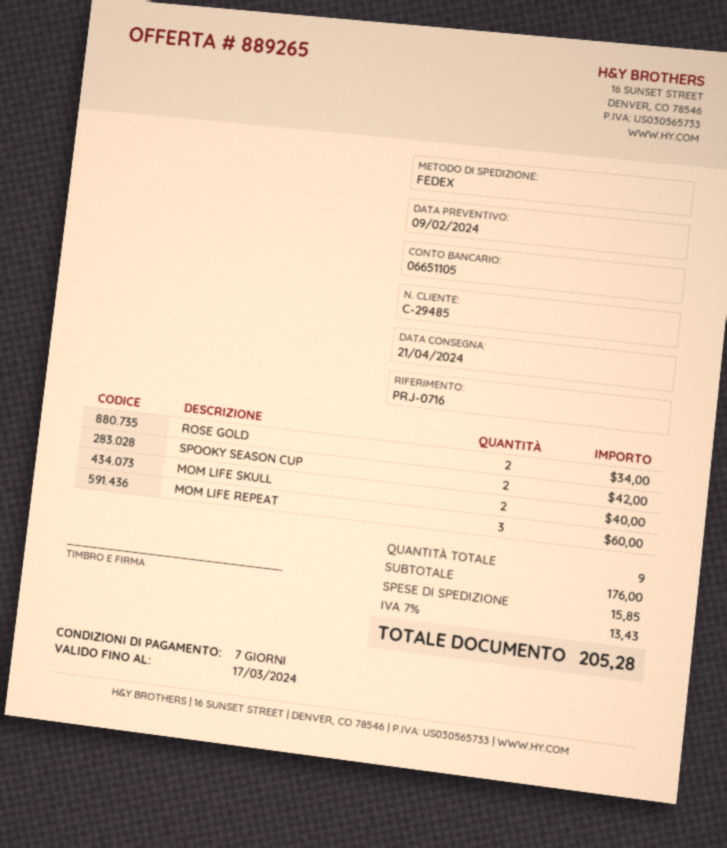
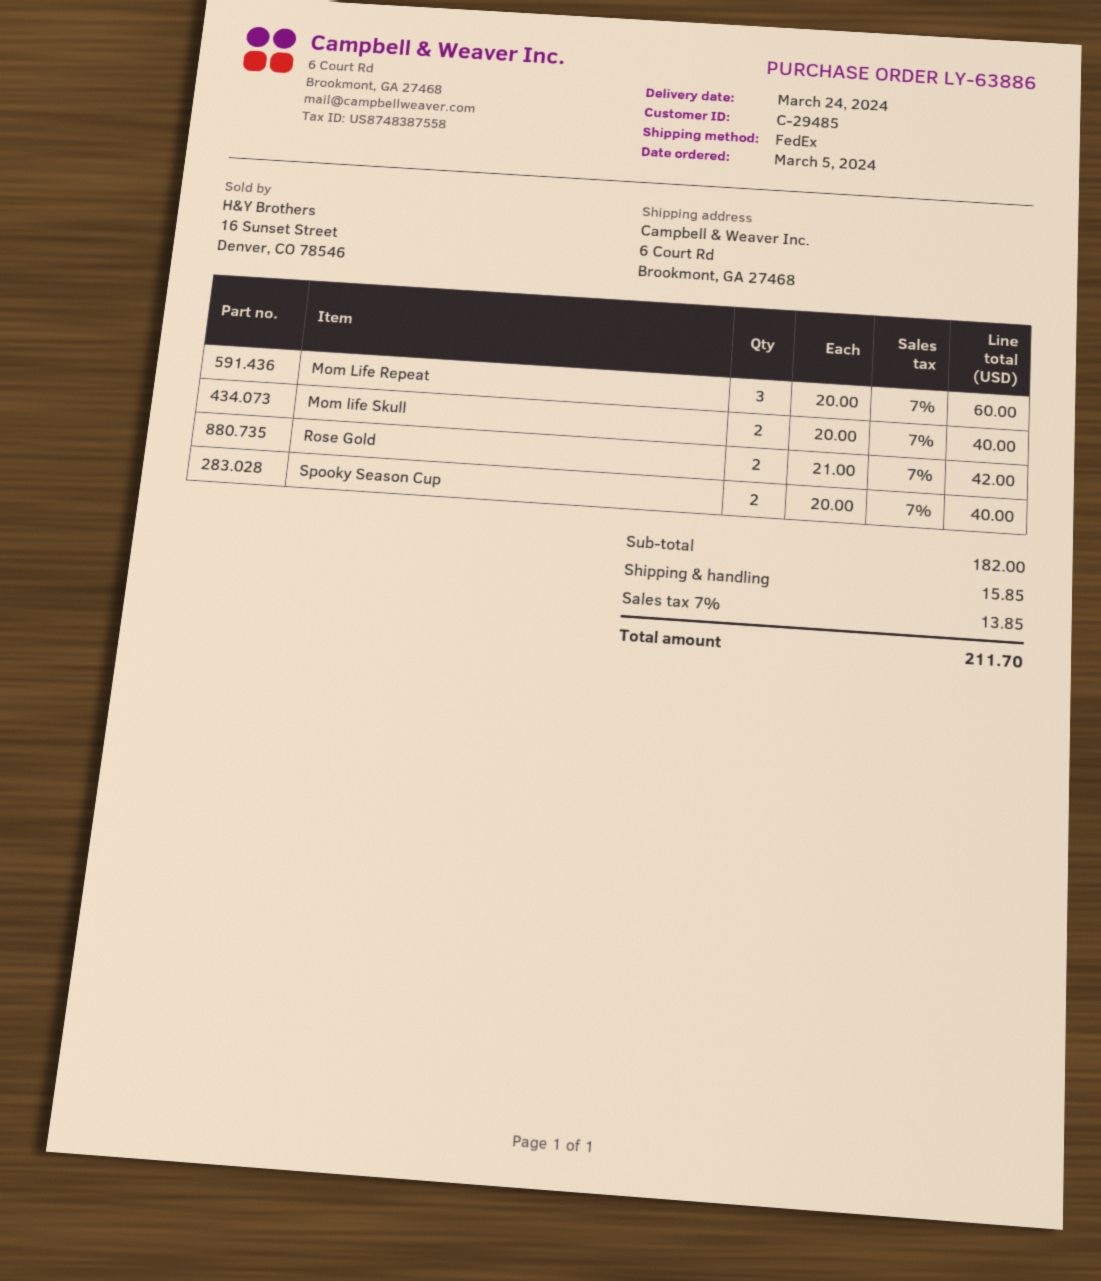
delivery date: 2024-04-21 -> 2024-03-24
ROSE GOLD: 2 for 34.00 -> 2 for 42.00
SPOOKY SEASON CUP: 2 for 42.00 -> 2 for 40.00
subtotal: 176.00 -> 182.00
tax: 7% = 13.43 -> 7% = 13.85
total: 205.28 -> 211.70

